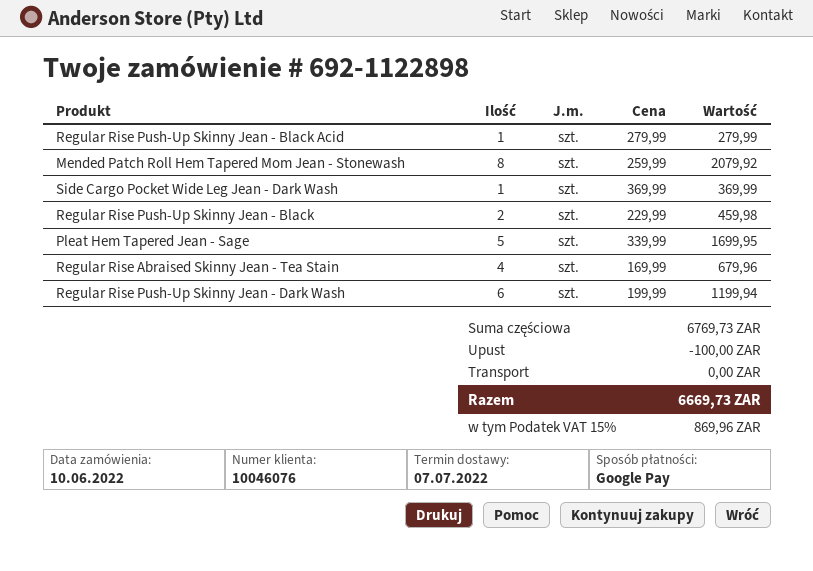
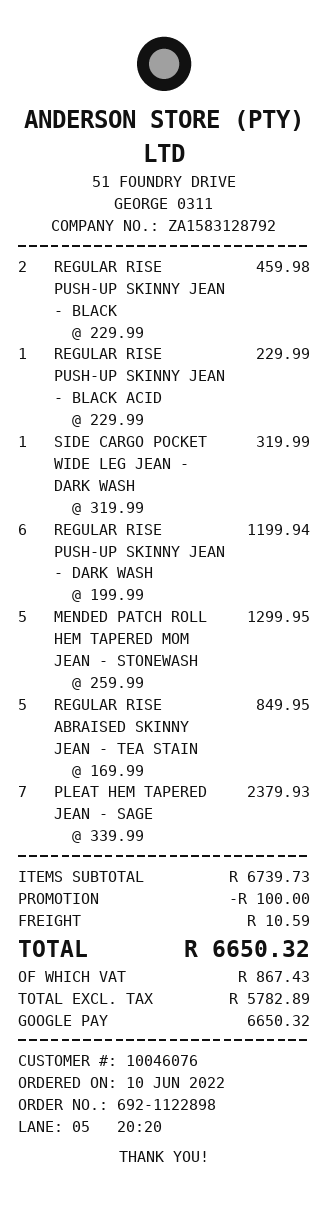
Regular Rise Push-Up Skinny Jean - Black Acid: 1 x 279.99 = 279.99 -> 1 x 229.99 = 229.99
Mended Patch Roll Hem Tapered Mom Jean - Stonewash: 8 x 259.99 = 2079.92 -> 5 x 259.99 = 1299.95
Side Cargo Pocket Wide Leg Jean - Dark Wash: 1 x 369.99 = 369.99 -> 1 x 319.99 = 319.99
Pleat Hem Tapered Jean - Sage: 5 x 339.99 = 1699.95 -> 7 x 339.99 = 2379.93
Regular Rise Abraised Skinny Jean - Tea Stain: 4 x 169.99 = 679.96 -> 5 x 169.99 = 849.95
subtotal: 6769.73 -> 6739.73
shipping: 0.00 -> 10.59
tax: 869.96 -> 867.43
total: 6669.73 -> 6650.32

